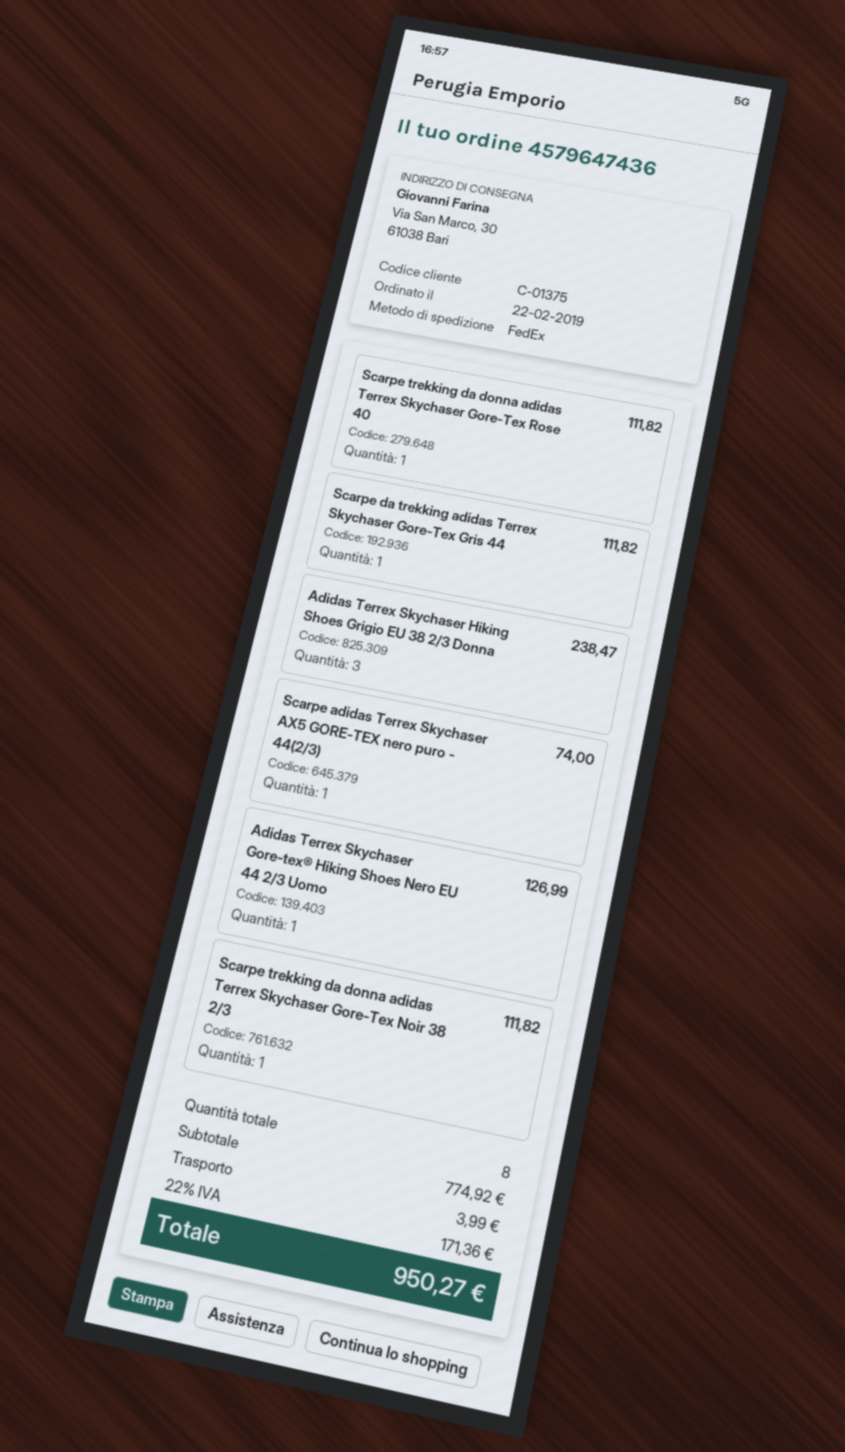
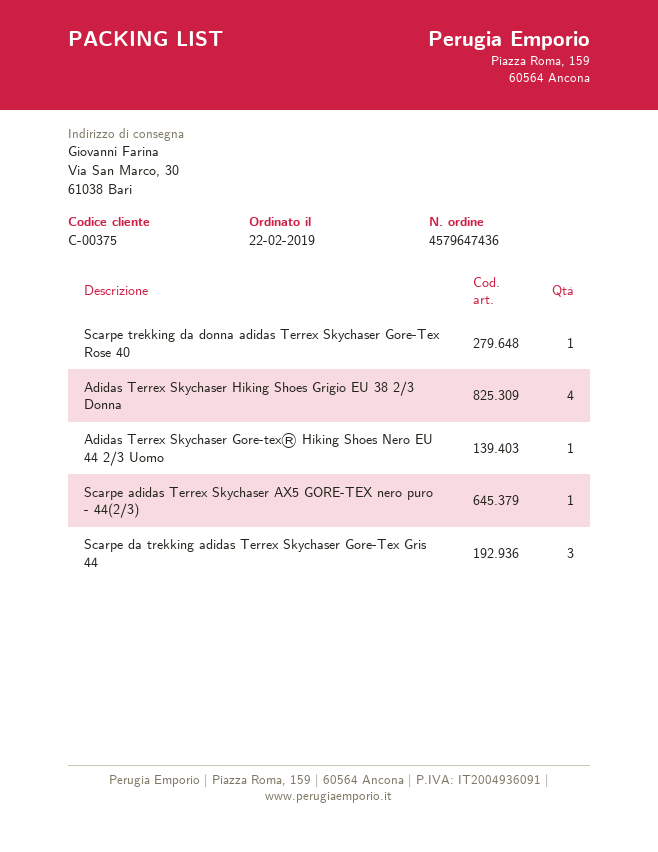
customer number: C-01375 -> C-00375
Scarpe da trekking adidas Terrex Skychaser Gore-Tex Gris 44: 1 -> 3
Adidas Terrex Skychaser Hiking Shoes Grigio EU 38 2/3 Donna: 3 -> 4
Scarpe trekking da donna adidas Terrex Skychaser Gore-Tex Noir 38 2/3: 1 -> none

